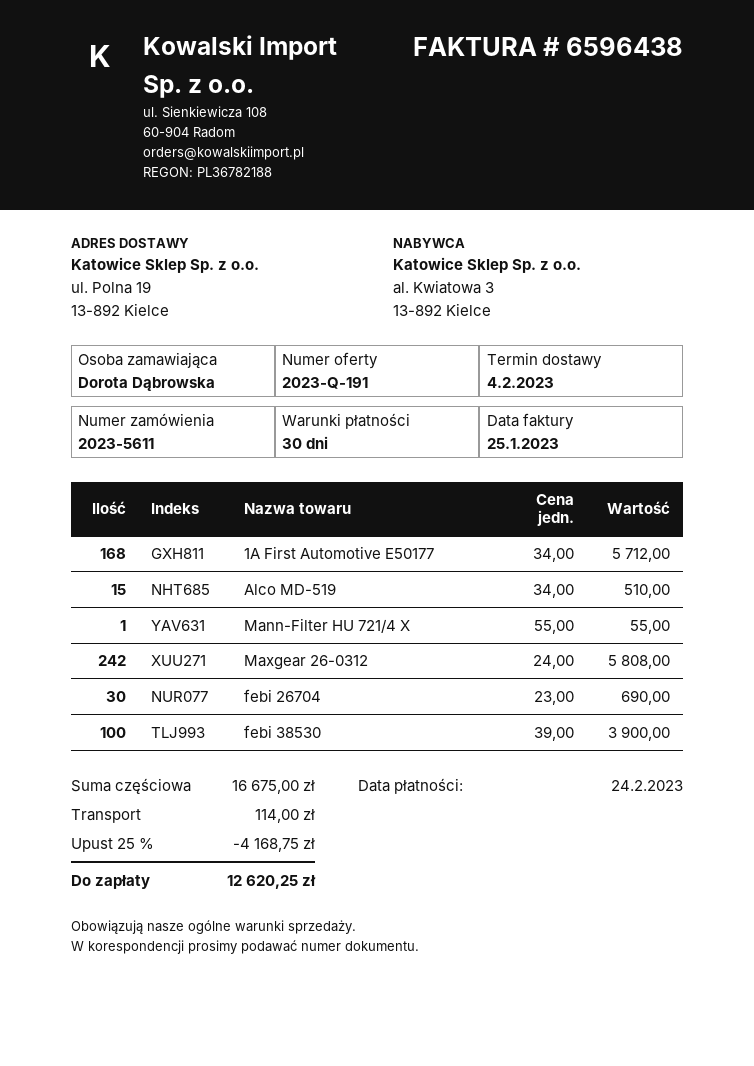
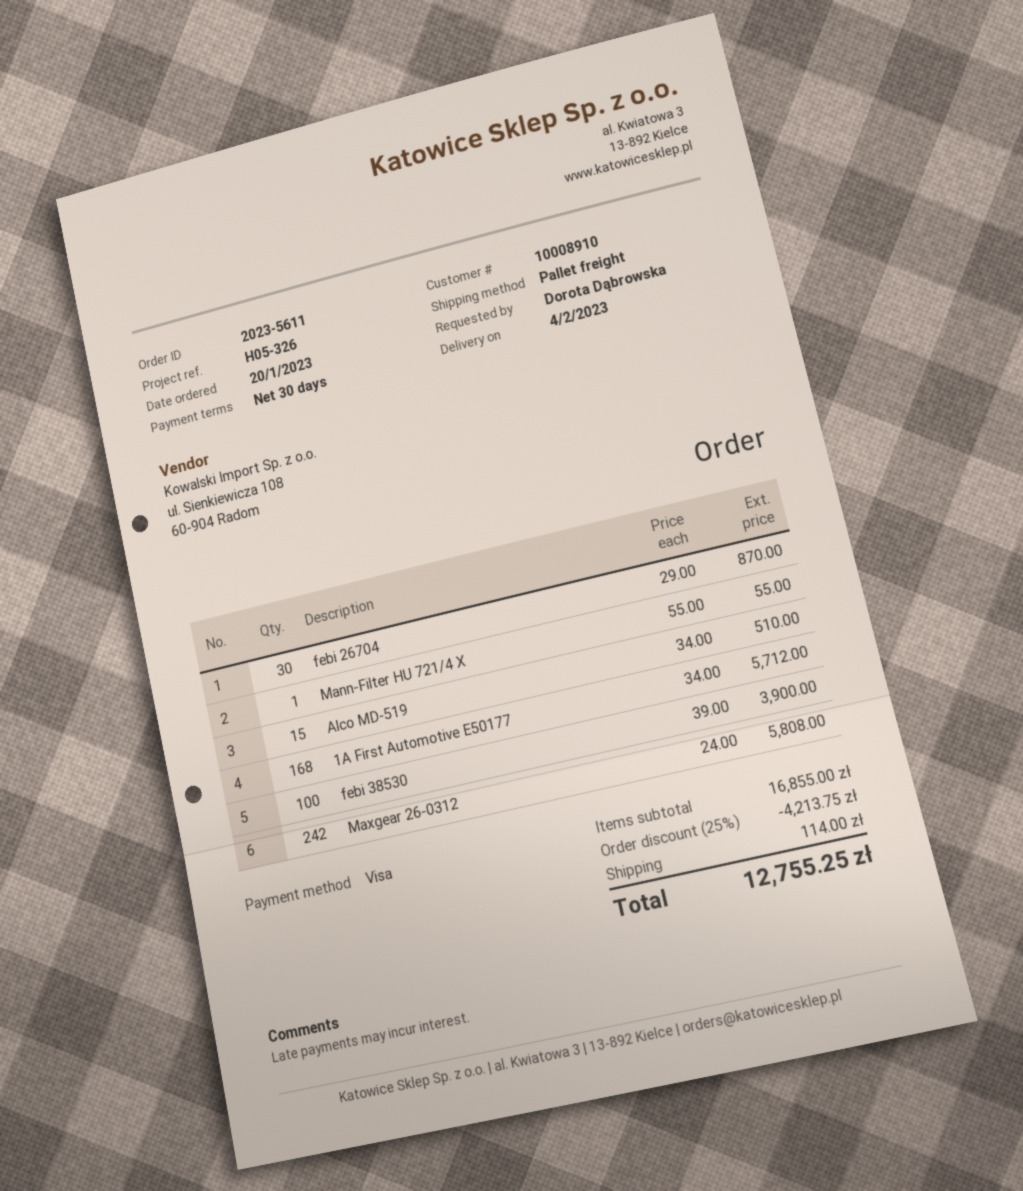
febi 26704: 30 x 23.00 = 690.00 -> 30 x 29.00 = 870.00
subtotal: 16675.00 -> 16855.00
discount: 25% = 4168.75 -> 25% = 4213.75
total: 12620.25 -> 12755.25

